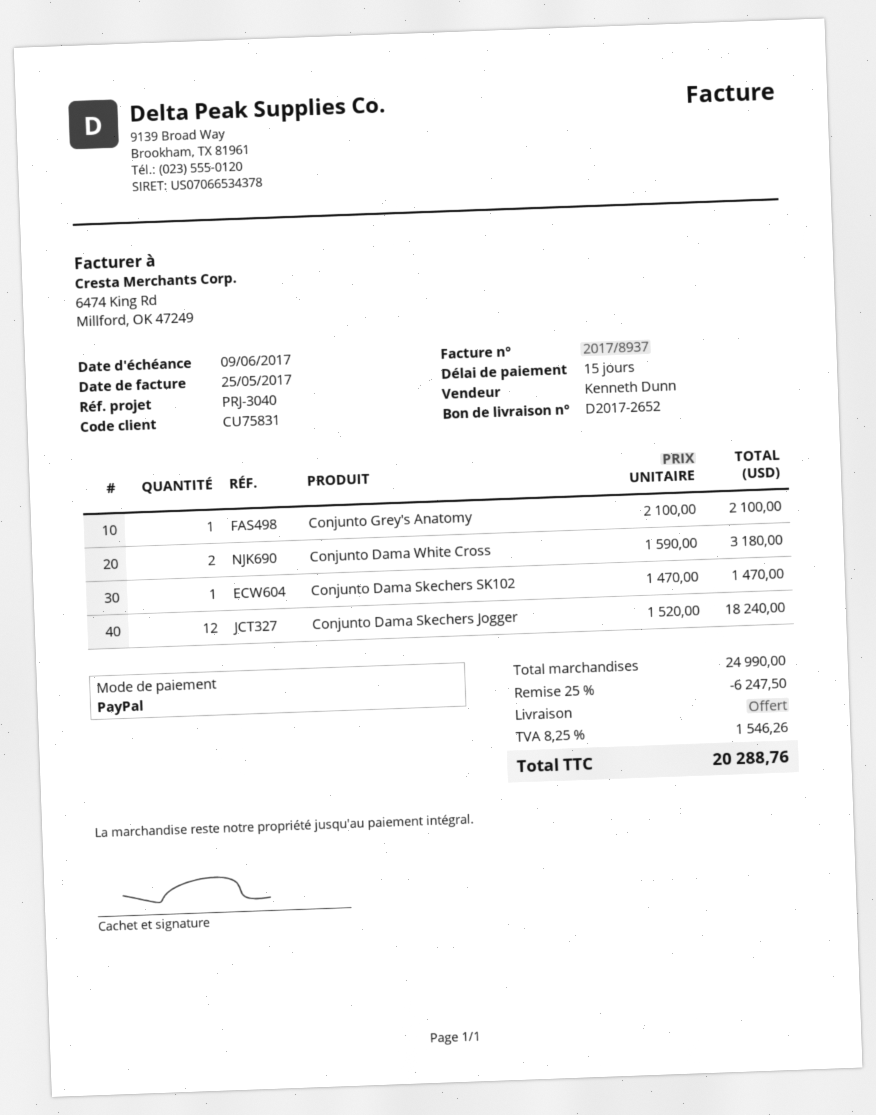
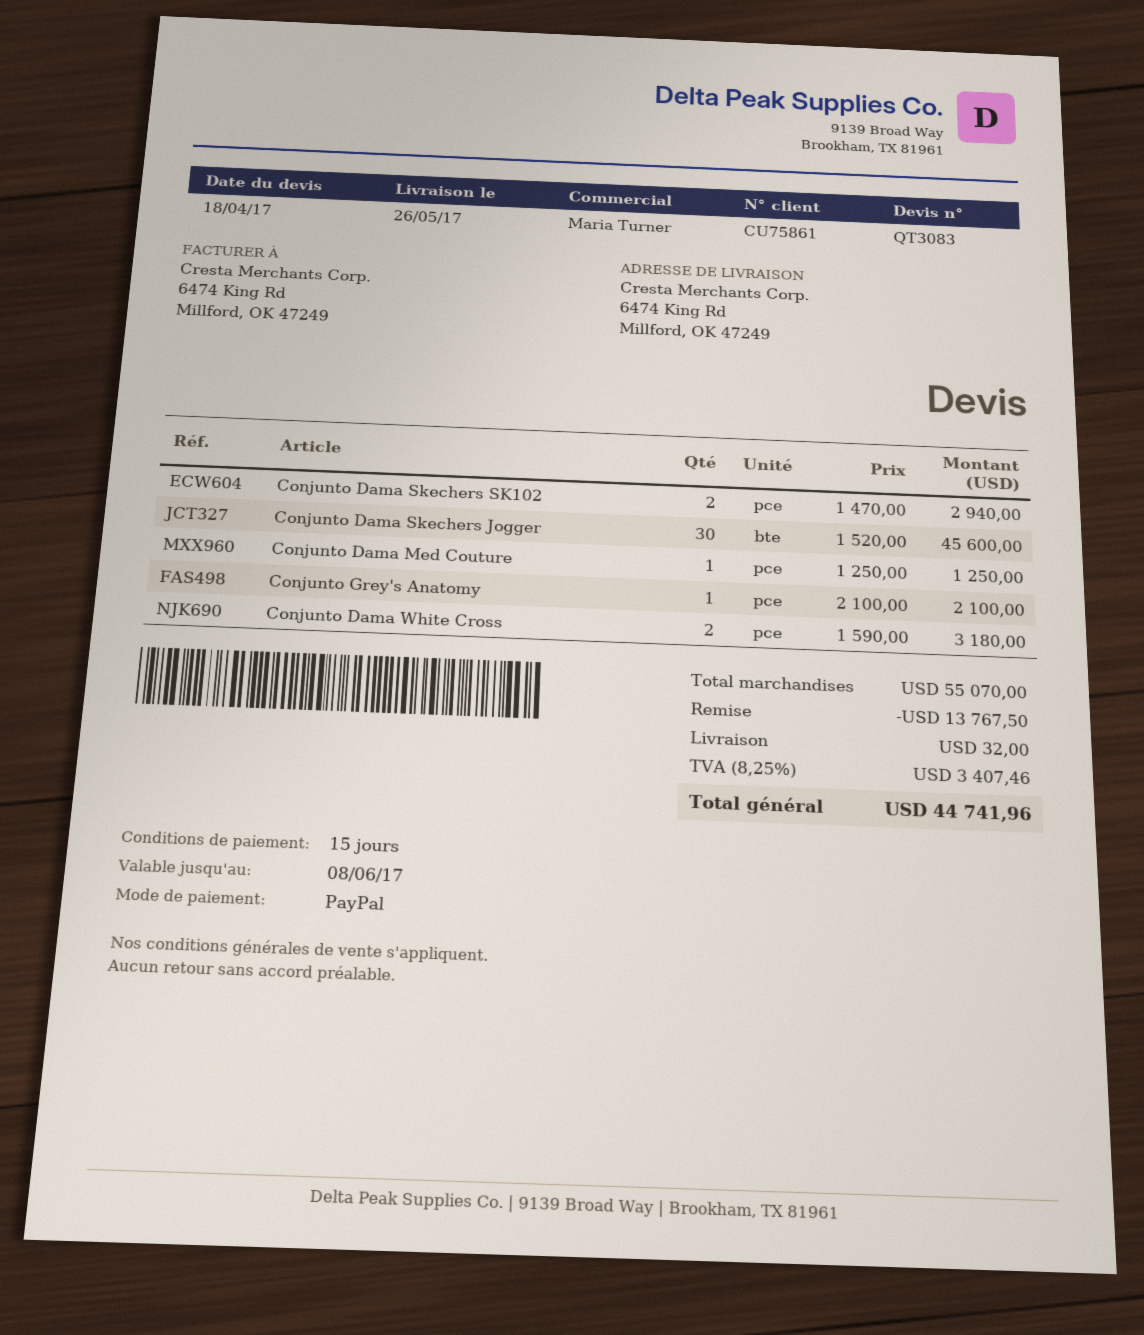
customer number: CU75831 -> CU75861
sales rep: Kenneth Dunn -> Maria Turner
Conjunto Dama Skechers SK102: 1 x 1470.00 = 1470.00 -> 2 x 1470.00 = 2940.00
Conjunto Dama Skechers Jogger: 12 x 1520.00 = 18240.00 -> 30 x 1520.00 = 45600.00
Conjunto Dama Med Couture: none -> 1 x 1250.00 = 1250.00
subtotal: 24990.00 -> 55070.00
discount: 6247.50 -> 13767.50
shipping: 0.00 -> 32.00
tax: 8.25% = 1546.26 -> 8.25% = 3407.46
total: 20288.76 -> 44741.96

